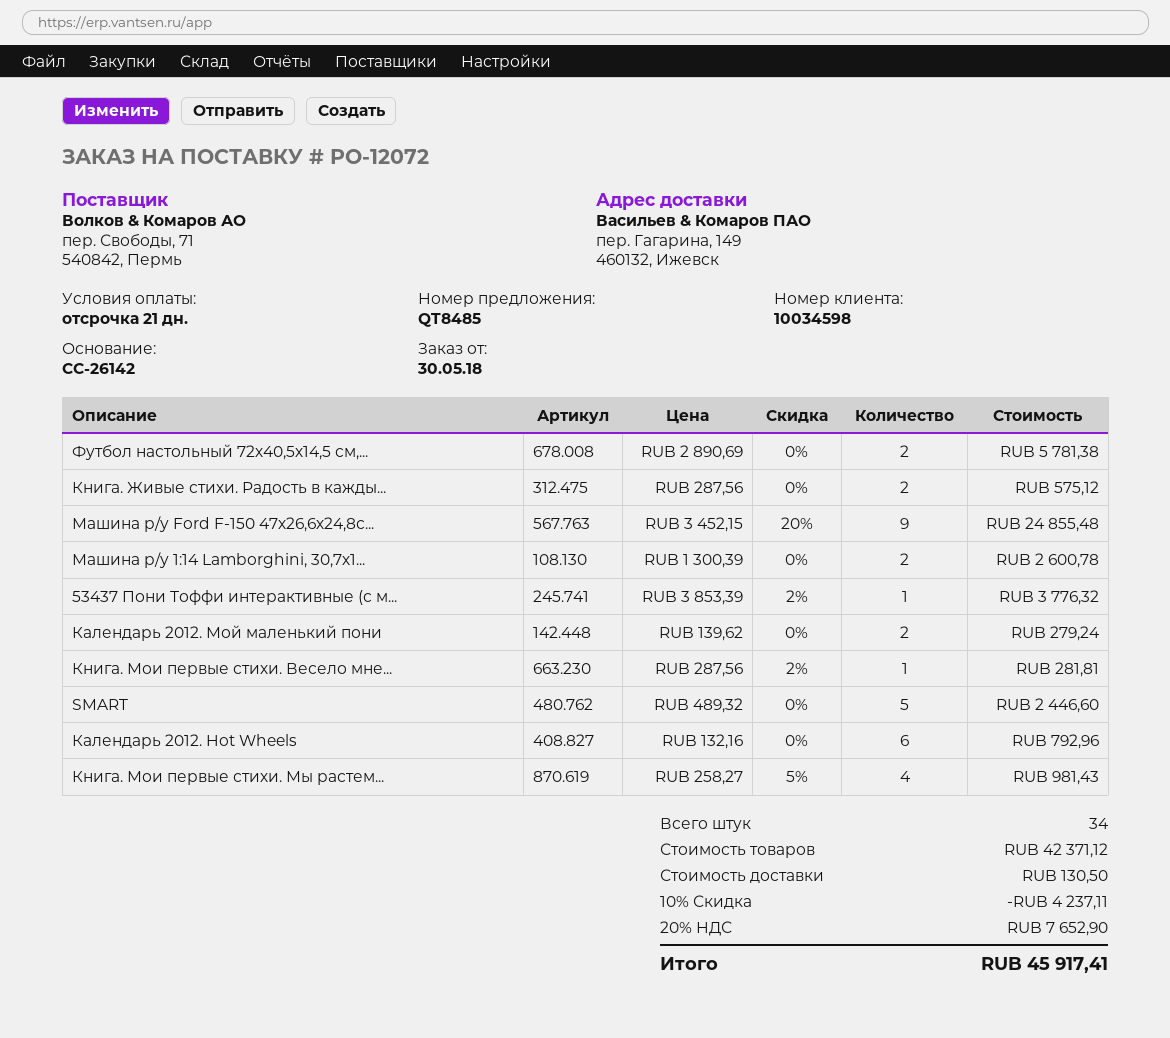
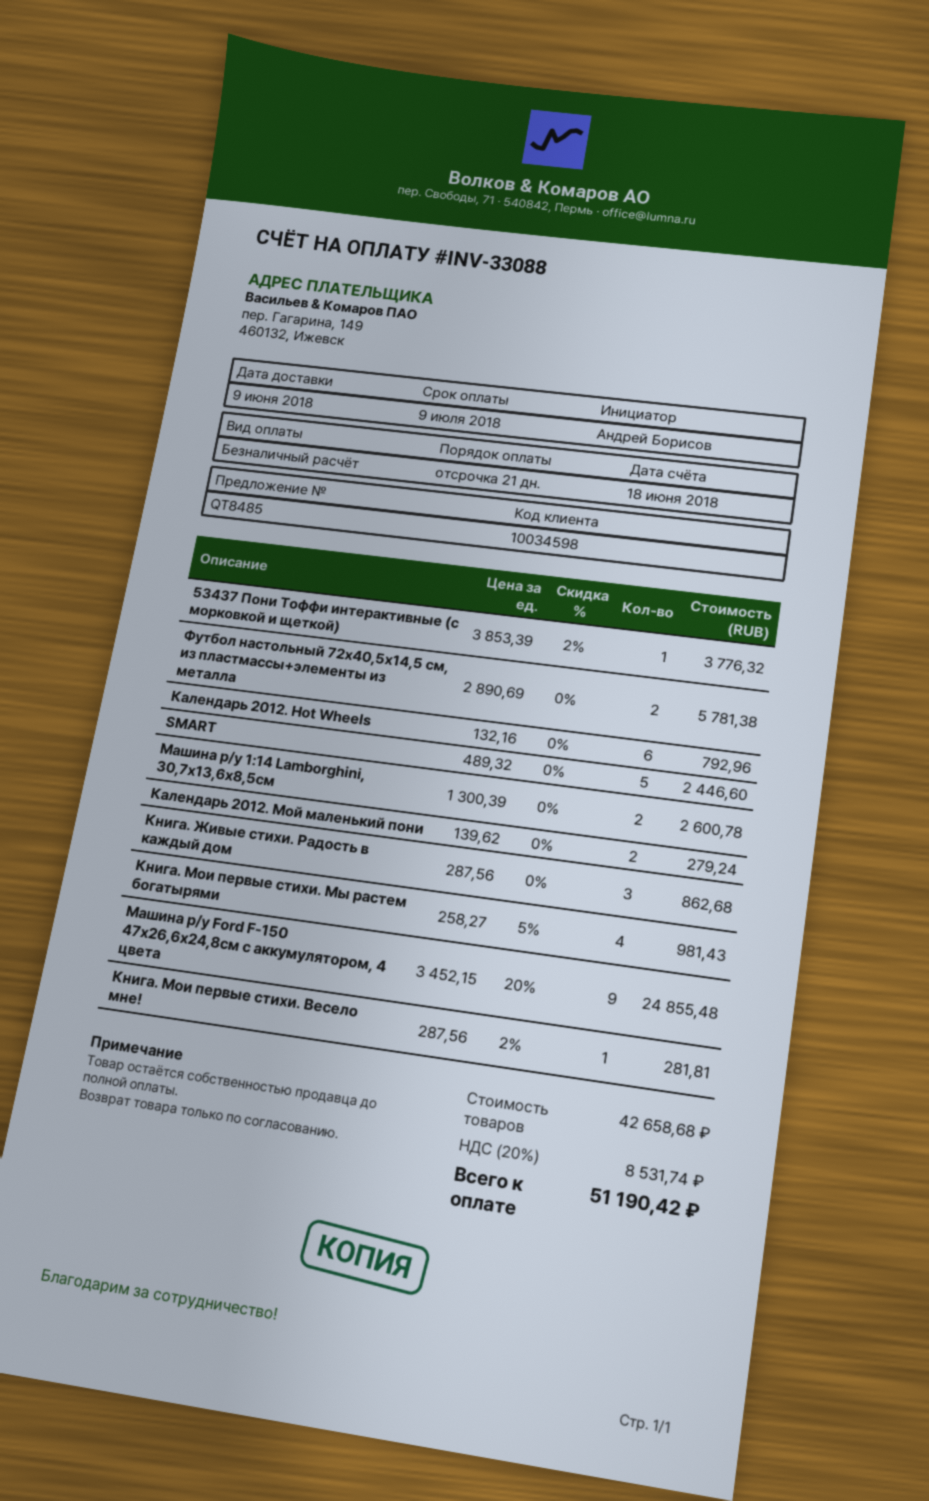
Книга. Живые стихи. Радость в кажды...: 2 x 287.56 = 575.12 -> 3 x 287.56 = 862.68
subtotal: 42371.12 -> 42658.68
discount: 10% = 4237.11 -> none
shipping: 130.50 -> none
tax: 20% = 7652.90 -> 20% = 8531.74
total: 45917.41 -> 51190.42

